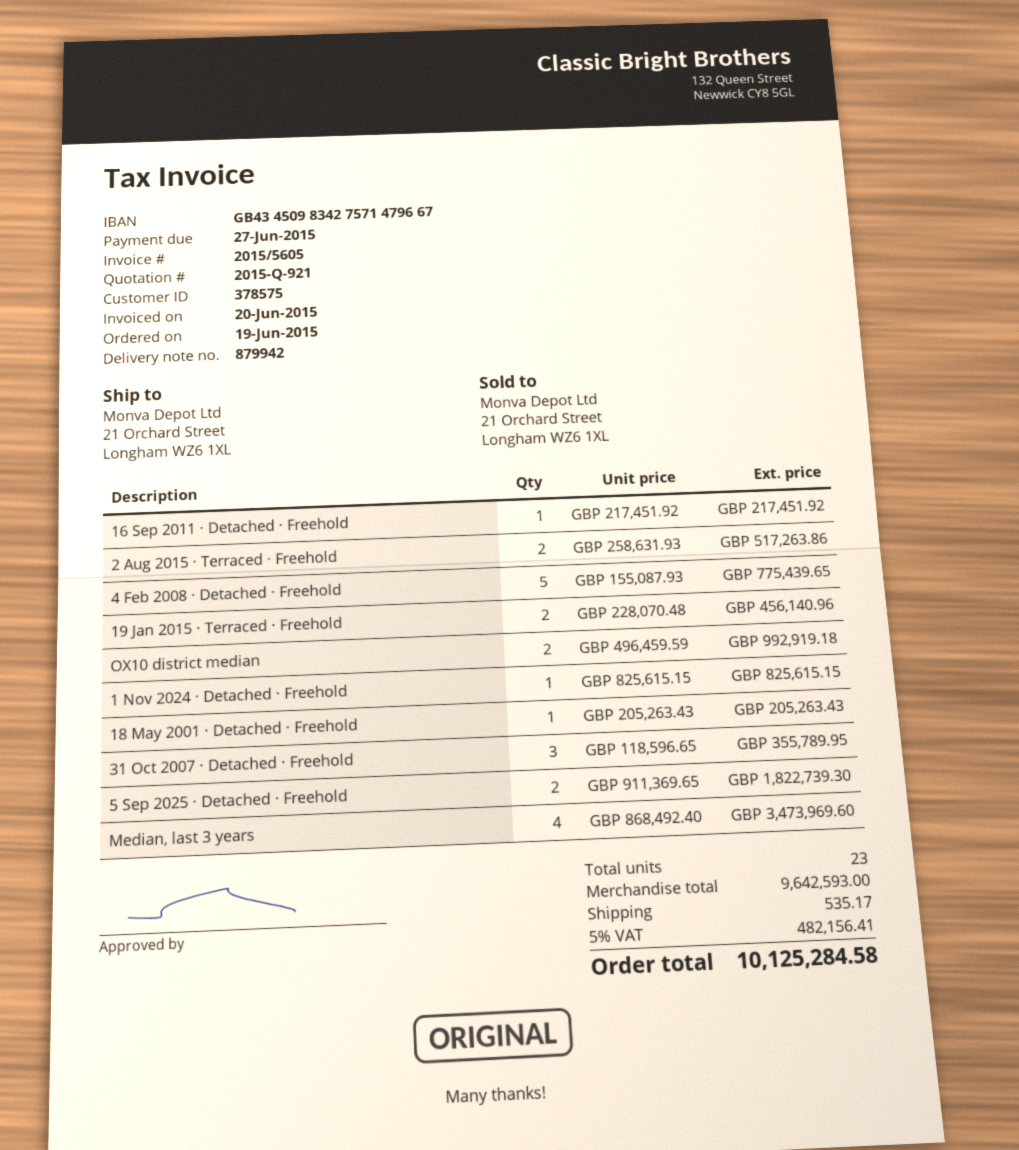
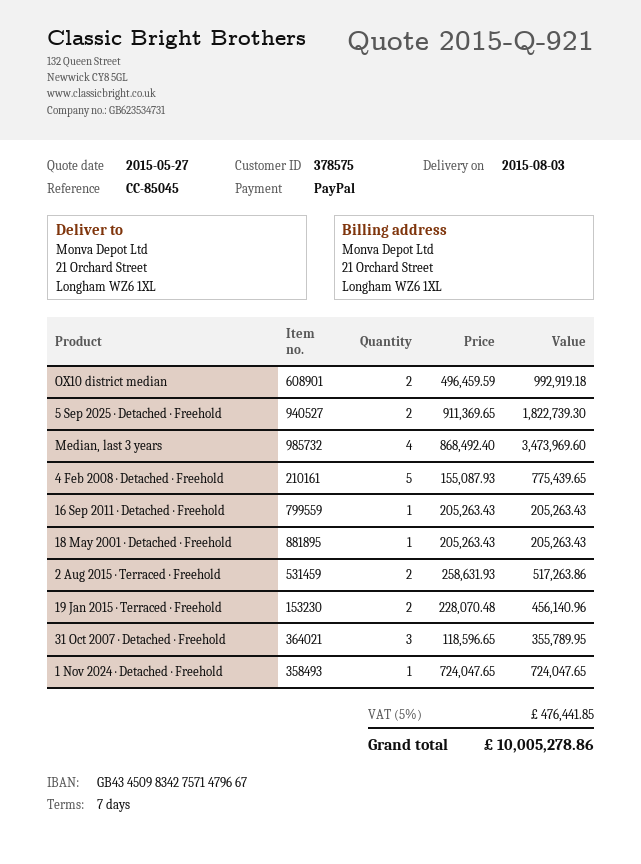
16 Sep 2011 · Detached · Freehold: 1 x 217451.92 = 217451.92 -> 1 x 205263.43 = 205263.43
1 Nov 2024 · Detached · Freehold: 1 x 825615.15 = 825615.15 -> 1 x 724047.65 = 724047.65
shipping: 535.17 -> none
tax: 5% = 482156.41 -> 5% = 476441.85
total: 10125284.58 -> 10005278.86

